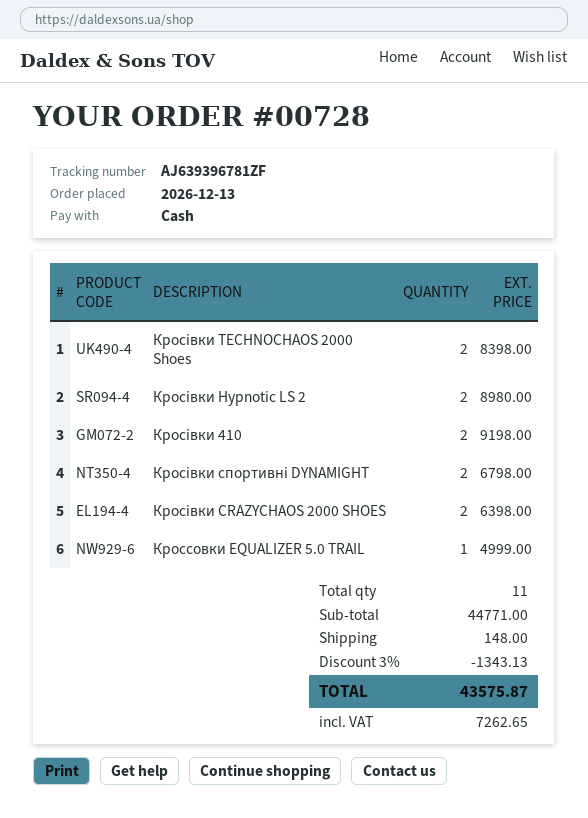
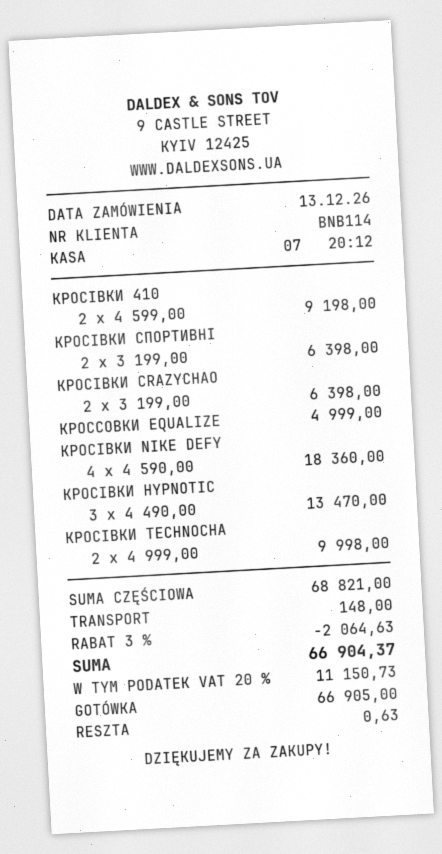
Кросівки TECHNOCHAOS 2000 Shoes: 2 for 8398.00 -> 2 for 9998.00
Кросівки Hypnotic LS 2: 2 for 8980.00 -> 3 for 13470.00
Кросівки спортивні DYNAMIGHT: 2 for 6798.00 -> 2 for 6398.00
КРОСІВКИ NIKE DEFY: none -> 4 for 18360.00
subtotal: 44771.00 -> 68821.00
discount: 3% = 1343.13 -> 3% = 2064.63
tax: 7262.65 -> 11150.73
total: 43575.87 -> 66904.37

